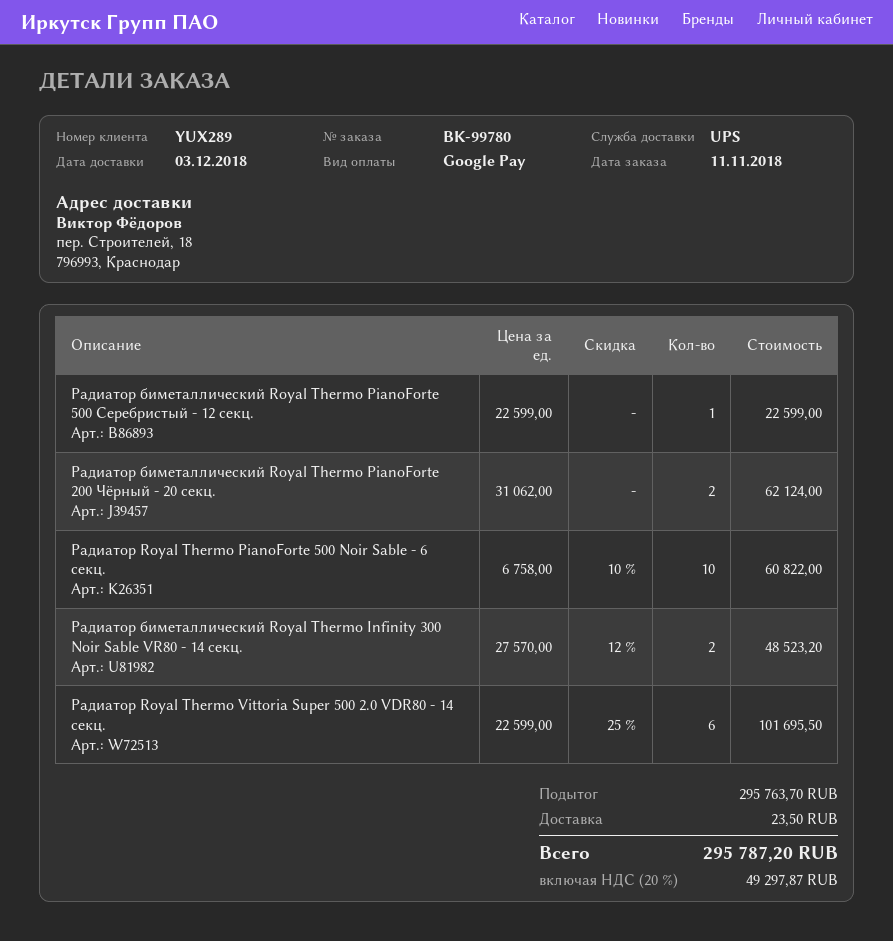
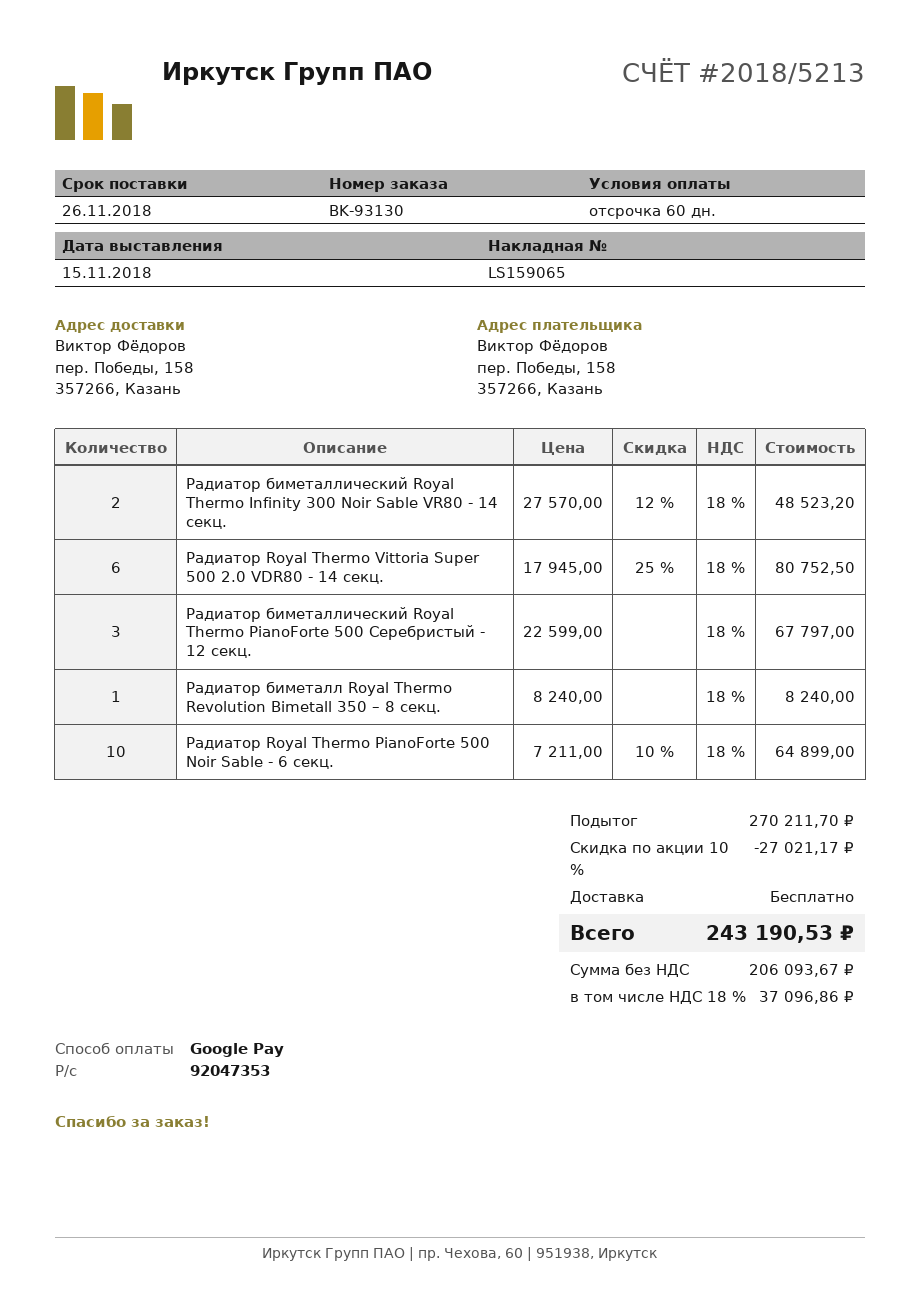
order number: BK-99780 -> BK-93130
delivery date: 2018-12-03 -> 2018-11-26
ship to: пер. Строителей, 18, 796993, Краснодар -> пер. Победы, 158, 357266, Казань
Радиатор биметаллический Royal Thermo PianoForte 500 Серебристый - 12 секц.: 1 x 22599.00 = 22599.00 -> 3 x 22599.00 = 67797.00
Радиатор биметаллический Royal Thermo PianoForte 200 Чёрный - 20 секц.: 2 x 31062.00 = 62124.00 -> none
Радиатор Royal Thermo PianoForte 500 Noir Sable - 6 секц.: 10 x 6758.00 - 10% = 60822.00 -> 10 x 7211.00 - 10% = 64899.00
Радиатор Royal Thermo Vittoria Super 500 2.0 VDR80 - 14 секц.: 6 x 22599.00 - 25% = 101695.50 -> 6 x 17945.00 - 25% = 80752.50
Радиатор биметалл Royal Thermo Revolution Bimetall 350 – 8 секц.: none -> 1 x 8240.00 = 8240.00
subtotal: 295763.70 -> 270211.70
discount: none -> 10% = 27021.17
shipping: 23.50 -> 0.00
tax: 20% = 49297.87 -> 18% = 37096.86
total: 295787.20 -> 243190.53

